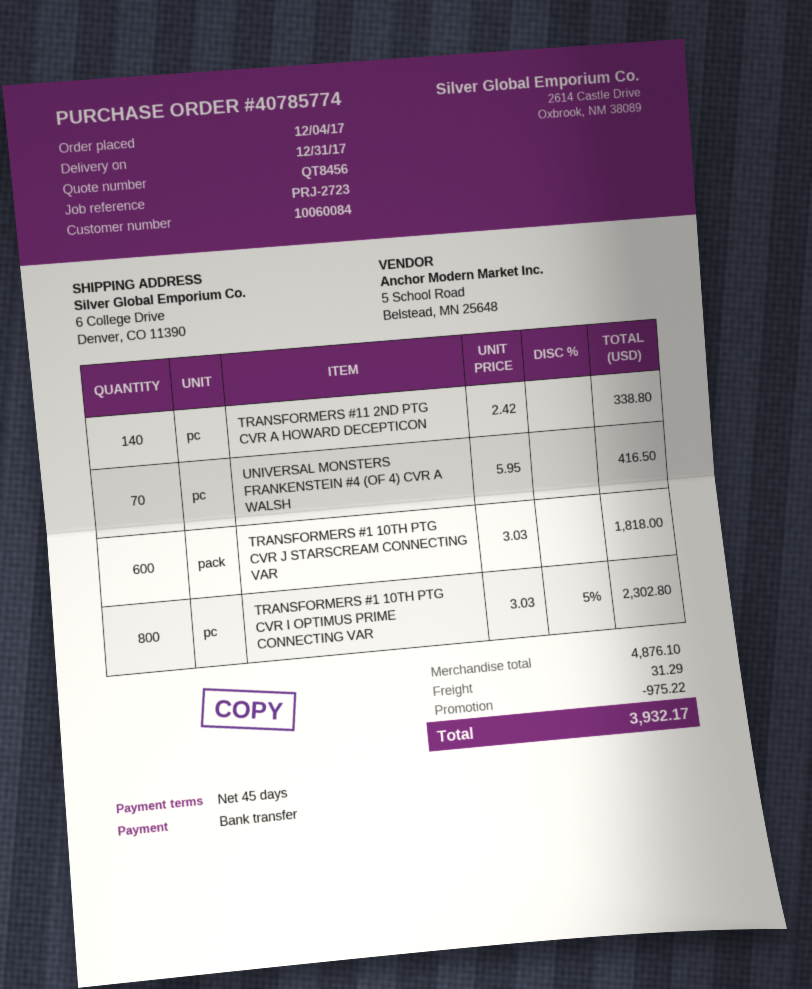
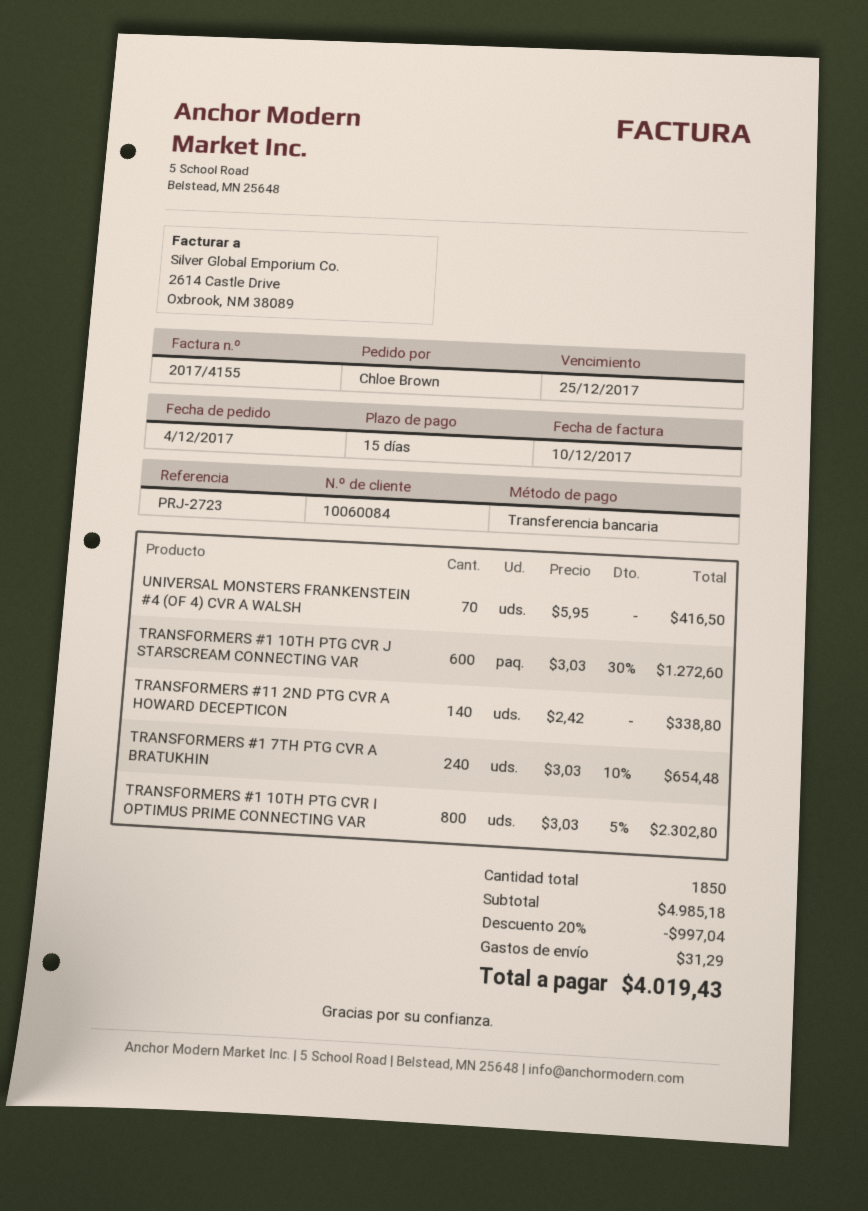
payment terms: 45 days -> 15 days
TRANSFORMERS #1 10TH PTG CVR J STARSCREAM CONNECTING VAR: 600 x 3.03 = 1818.00 -> 600 x 3.03 - 30% = 1272.60
TRANSFORMERS #1 7TH PTG CVR A BRATUKHIN: none -> 240 x 3.03 - 10% = 654.48
subtotal: 4876.10 -> 4985.18
discount: 975.22 -> 997.04
total: 3932.17 -> 4019.43

